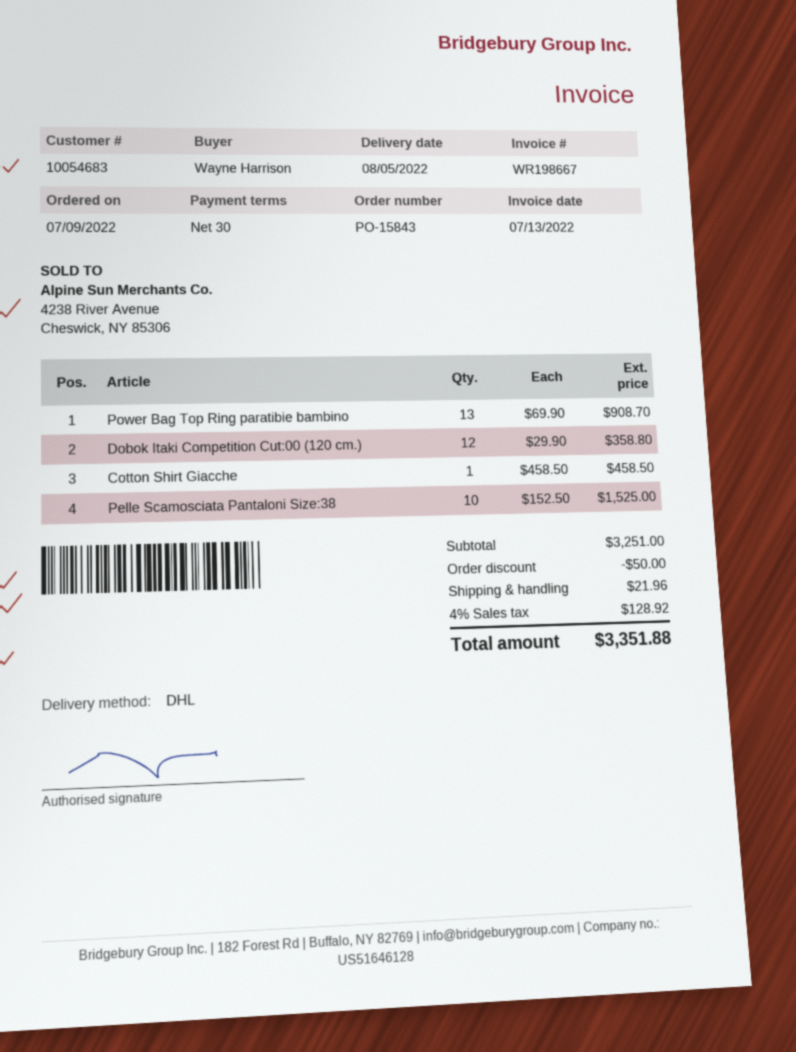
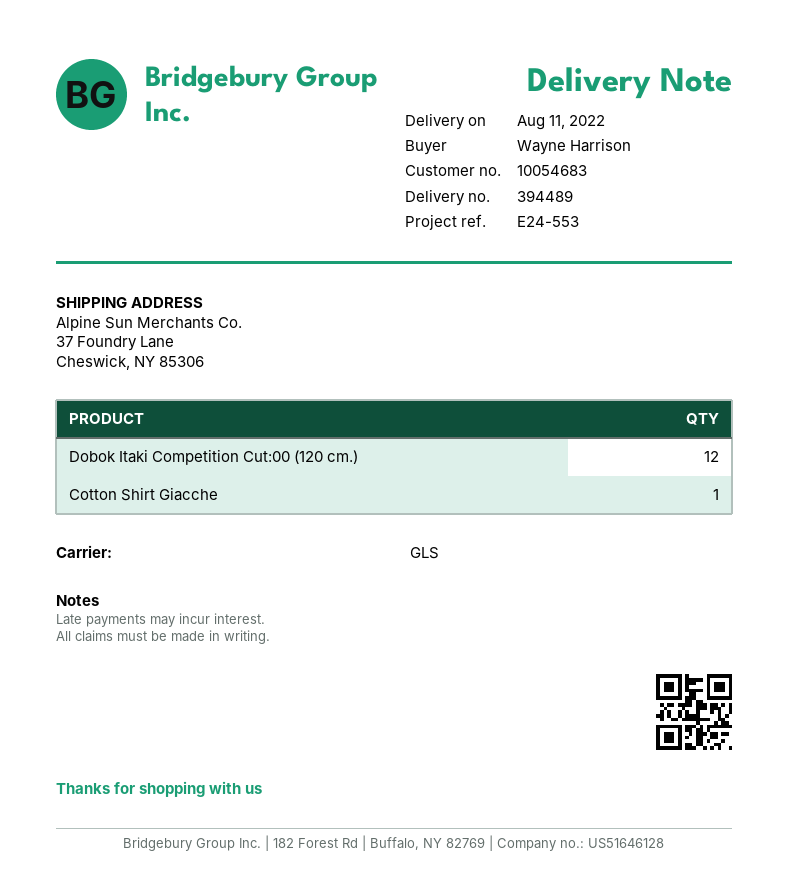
delivery date: 2022-08-05 -> 2022-08-11
shipping method: DHL -> GLS
Power Bag Top Ring paratibie bambino: 13 -> none
Pelle Scamosciata Pantaloni Size:38: 10 -> none

